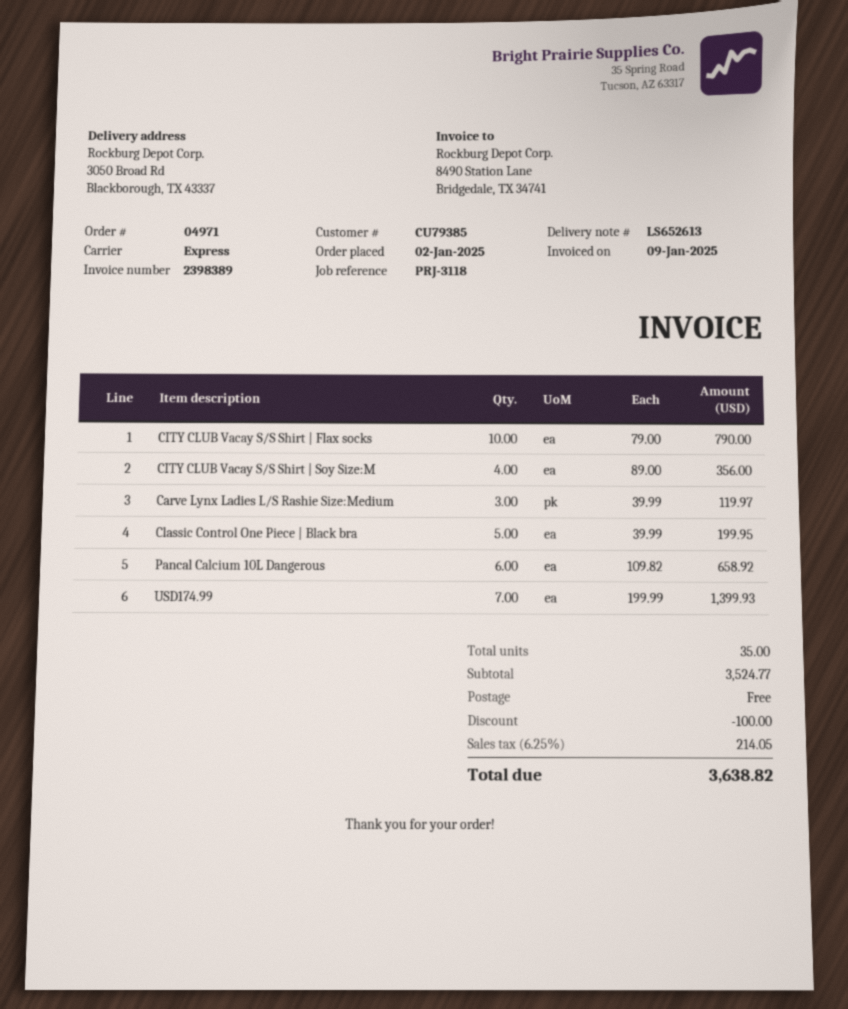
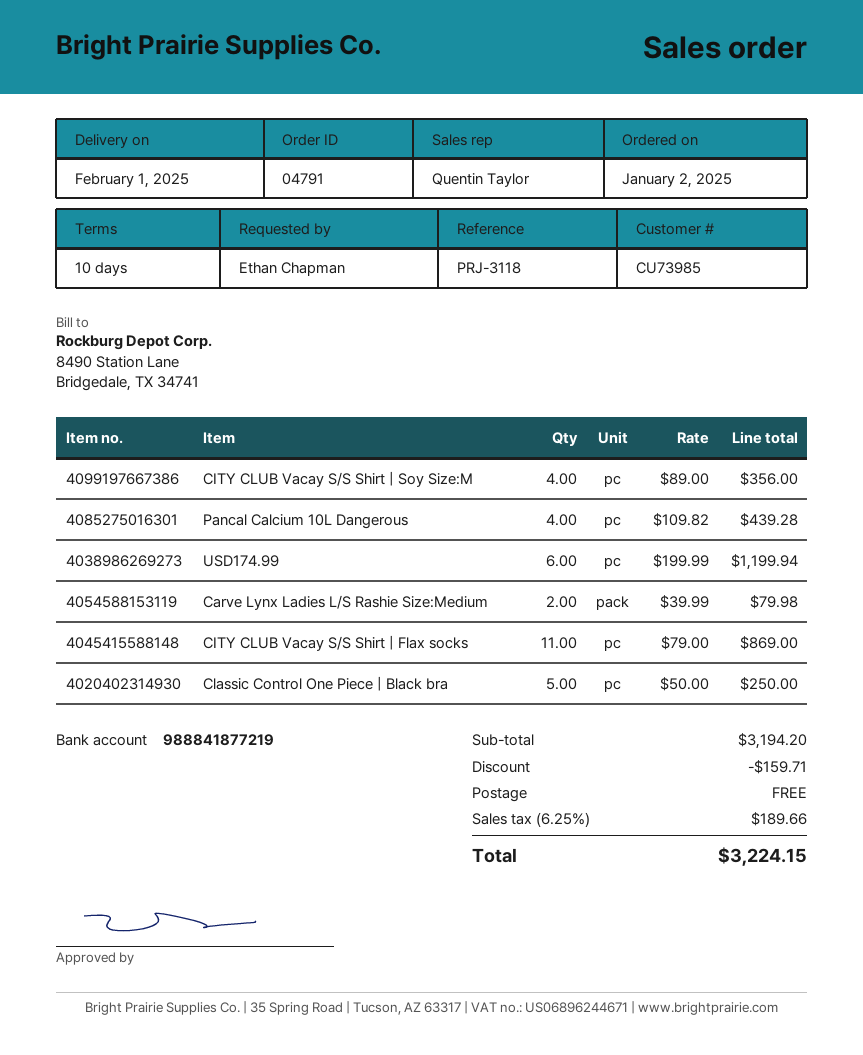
order number: 04971 -> 04791
customer number: CU79385 -> CU73985
CITY CLUB Vacay S/S Shirt | Flax socks: 10 x 79.00 = 790.00 -> 11 x 79.00 = 869.00
Carve Lynx Ladies L/S Rashie Size:Medium: 3 x 39.99 = 119.97 -> 2 x 39.99 = 79.98
Classic Control One Piece | Black bra: 5 x 39.99 = 199.95 -> 5 x 50.00 = 250.00
Pancal Calcium 10L Dangerous: 6 x 109.82 = 658.92 -> 4 x 109.82 = 439.28
USD174.99: 7 x 199.99 = 1399.93 -> 6 x 199.99 = 1199.94
subtotal: 3524.77 -> 3194.20
discount: 100.00 -> 159.71
tax: 6.25% = 214.05 -> 6.25% = 189.66
total: 3638.82 -> 3224.15

